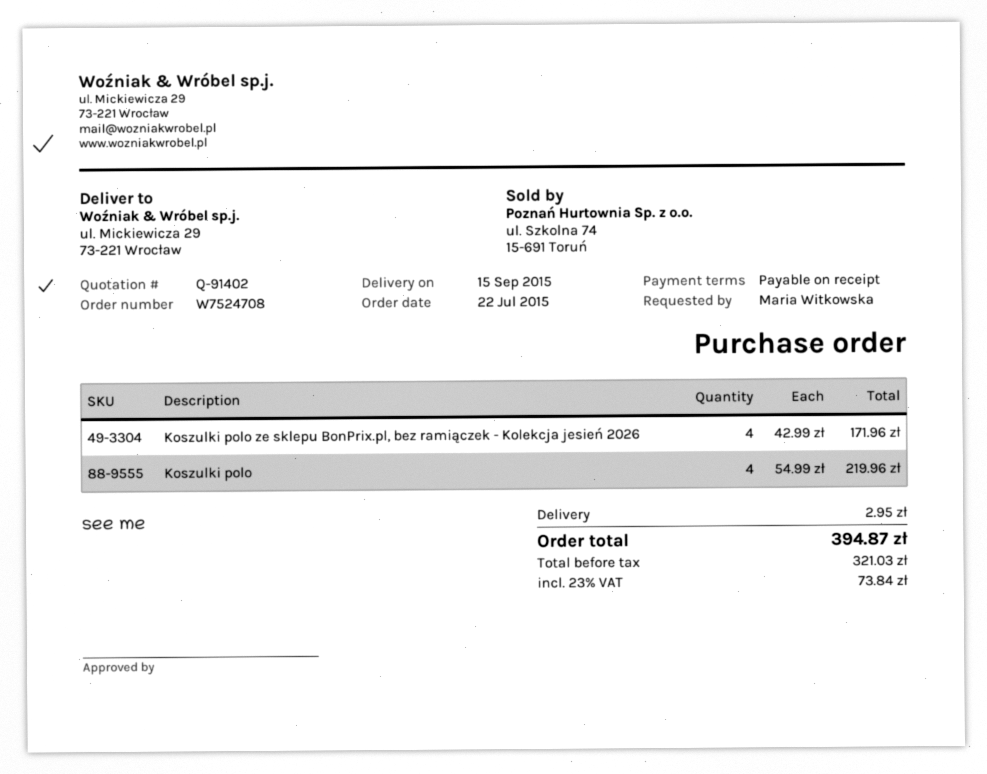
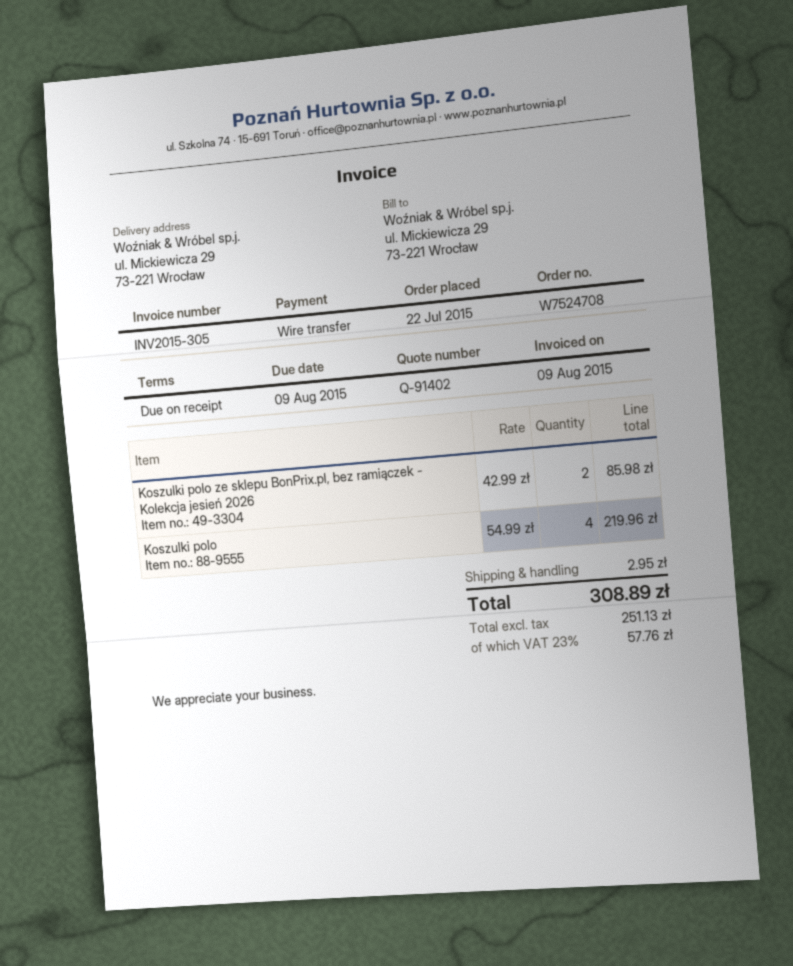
Koszulki polo ze sklepu BonPrix.pl, bez ramiączek - Kolekcja jesień 2026: 4 x 42.99 = 171.96 -> 2 x 42.99 = 85.98
net: 321.03 -> 251.13
tax: 23% = 73.84 -> 23% = 57.76
total: 394.87 -> 308.89

